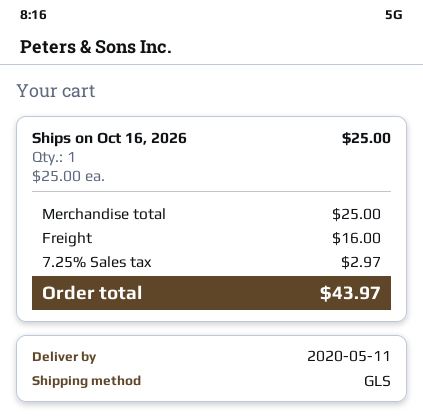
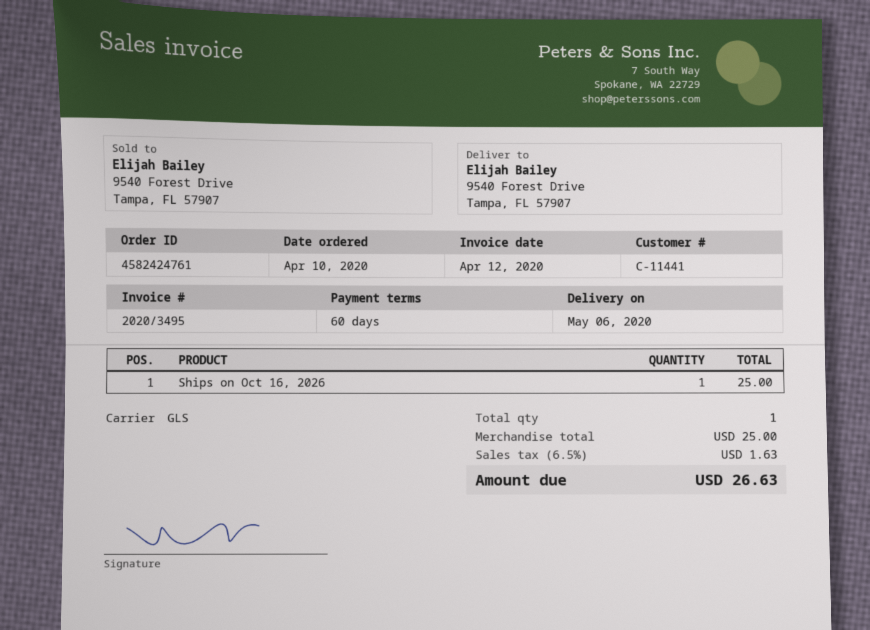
delivery date: 2020-05-11 -> 2020-05-06
shipping: 16.00 -> none
tax: 7.25% = 2.97 -> 6.5% = 1.63
total: 43.97 -> 26.63

